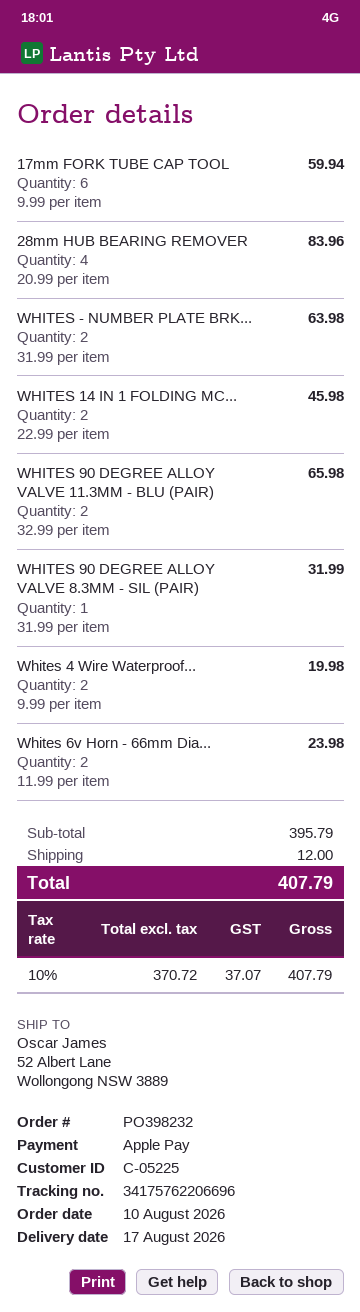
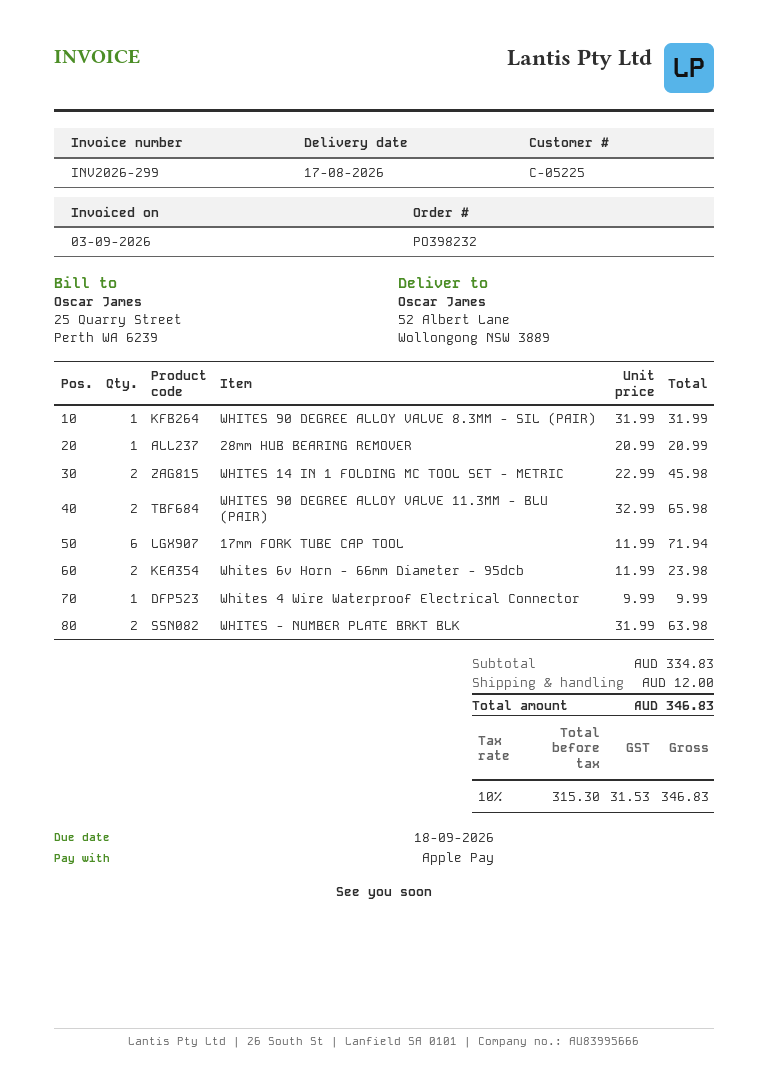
17mm FORK TUBE CAP TOOL: 6 x 9.99 = 59.94 -> 6 x 11.99 = 71.94
28mm HUB BEARING REMOVER: 4 x 20.99 = 83.96 -> 1 x 20.99 = 20.99
Whites 4 Wire Waterproof...: 2 x 9.99 = 19.98 -> 1 x 9.99 = 9.99
subtotal: 395.79 -> 334.83
net: 370.72 -> 315.30
tax: 10% = 37.07 -> 10% = 31.53
total: 407.79 -> 346.83

